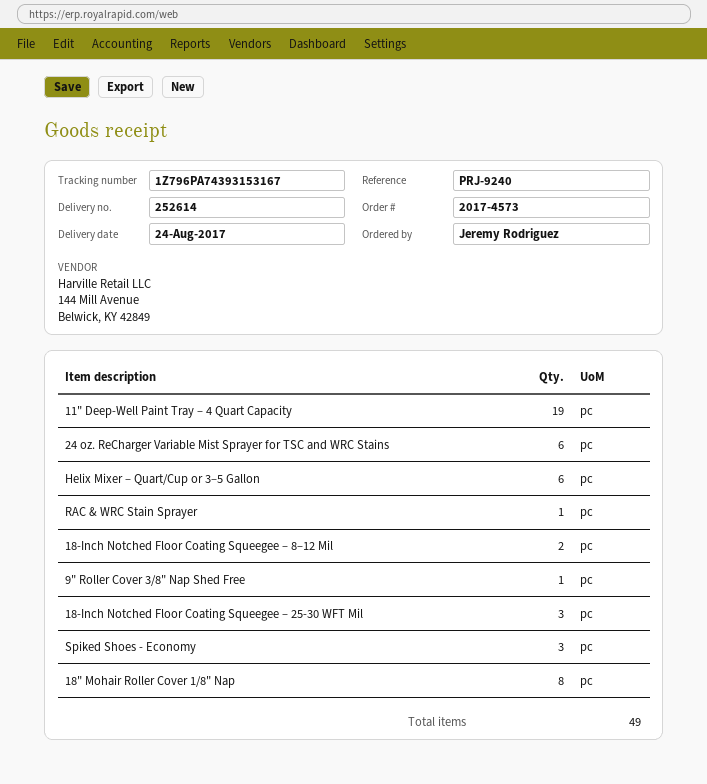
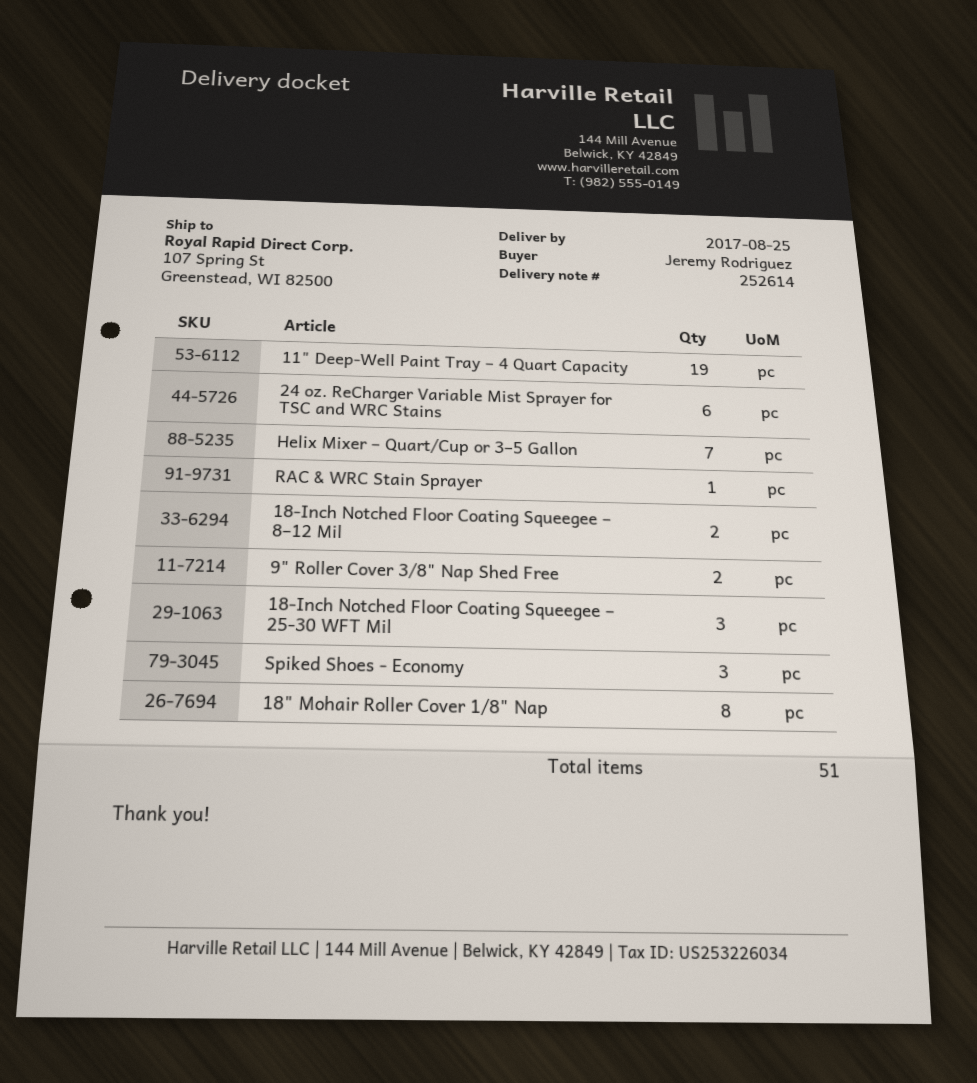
delivery date: 2017-08-24 -> 2017-08-25
Helix Mixer – Quart/Cup or 3–5 Gallon: 6 -> 7
9" Roller Cover 3/8" Nap Shed Free: 1 -> 2
total quantity: 49 -> 51

